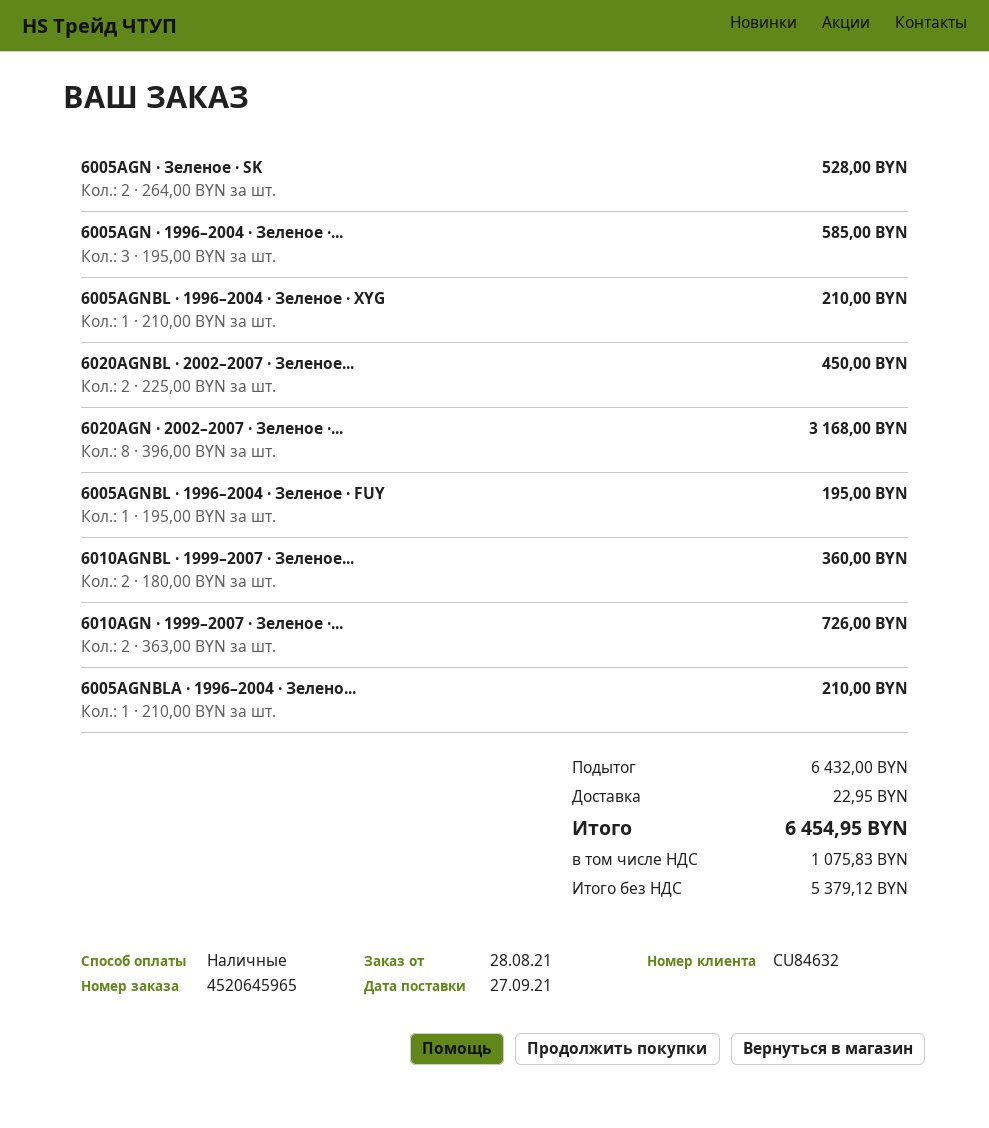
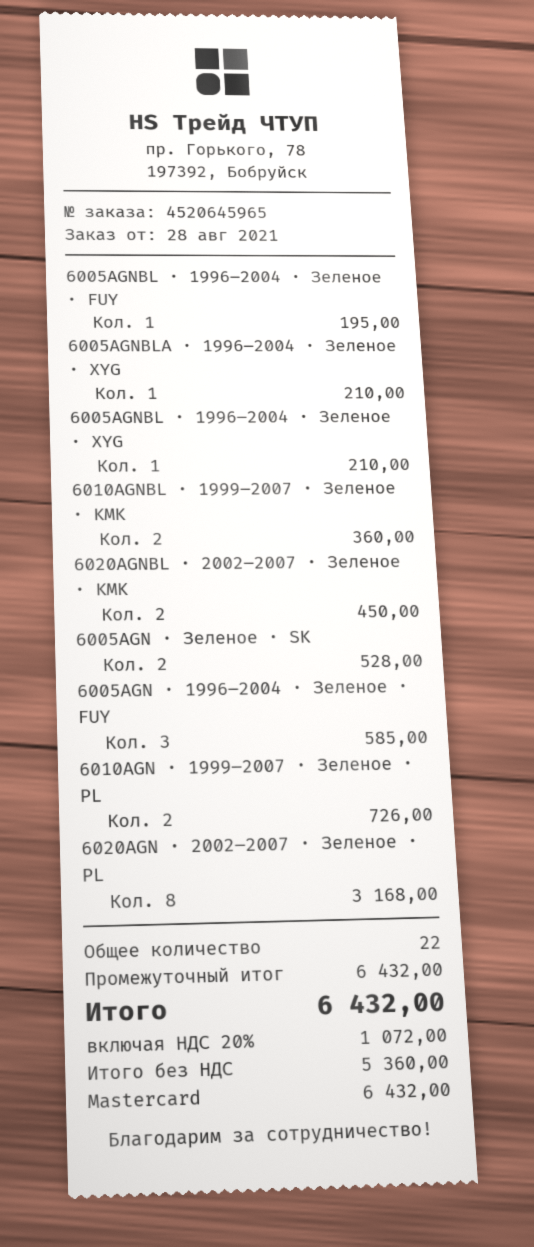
payment method: cash -> Mastercard
shipping: 22.95 -> none
net: 5379.12 -> 5360.00
tax: 1075.83 -> 1072.00
total: 6454.95 -> 6432.00

